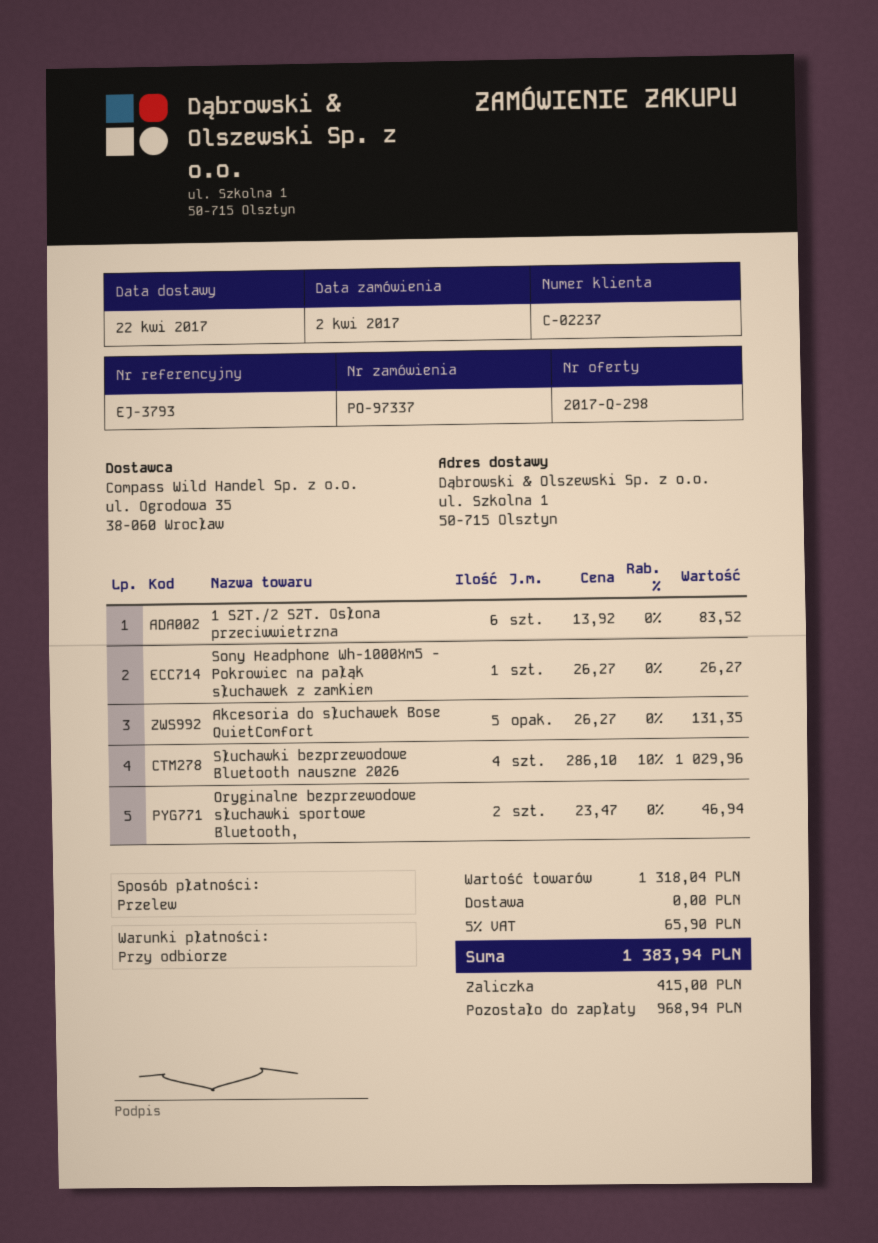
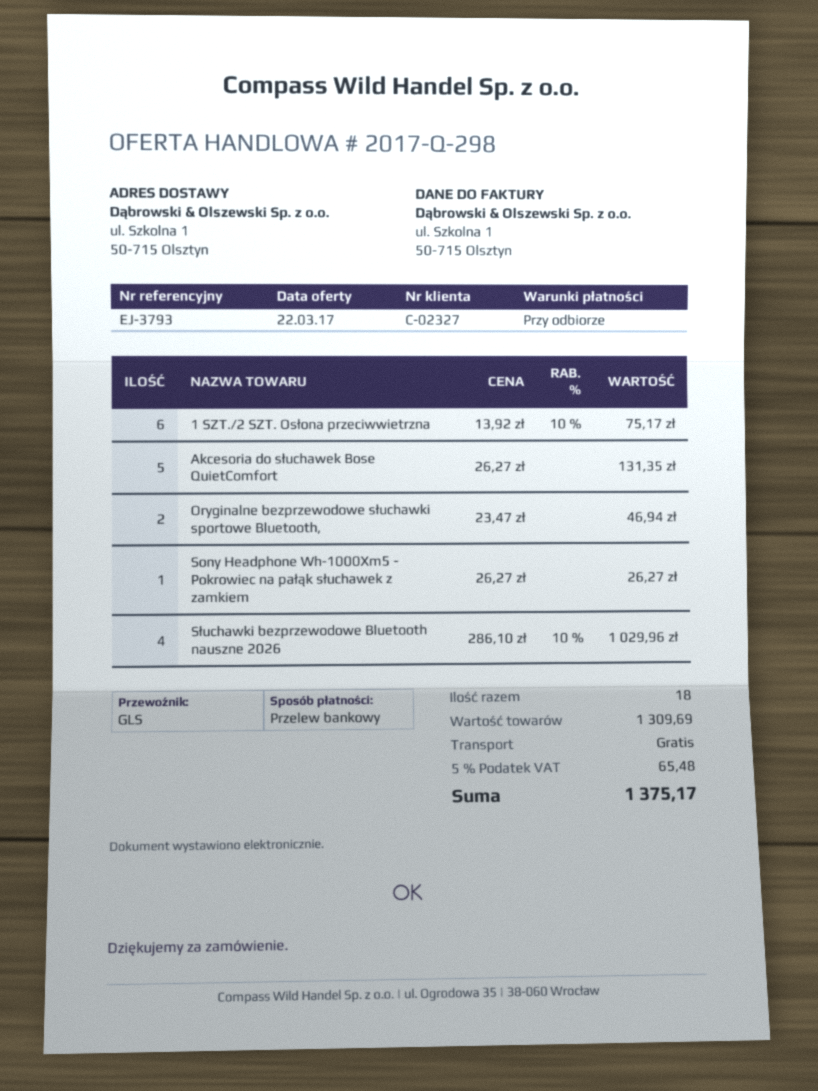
customer number: C-02237 -> C-02327
1 SZT./2 SZT. Osłona przeciwwietrzna: 6 x 13.92 = 83.52 -> 6 x 13.92 - 10% = 75.17
subtotal: 1318.04 -> 1309.69
tax: 5% = 65.90 -> 5% = 65.48
total: 1383.94 -> 1375.17

